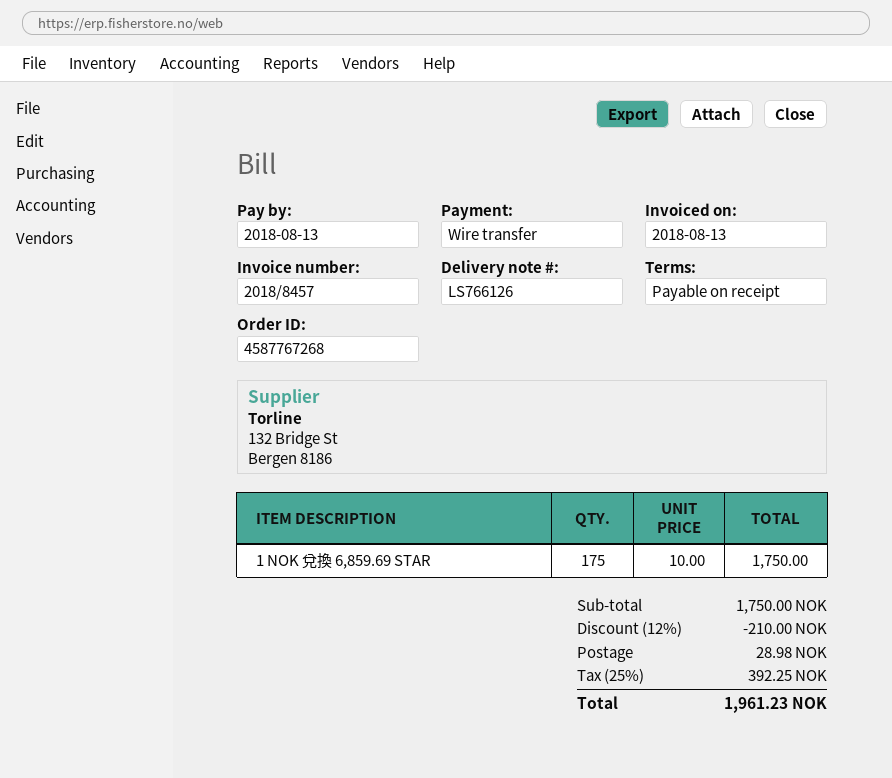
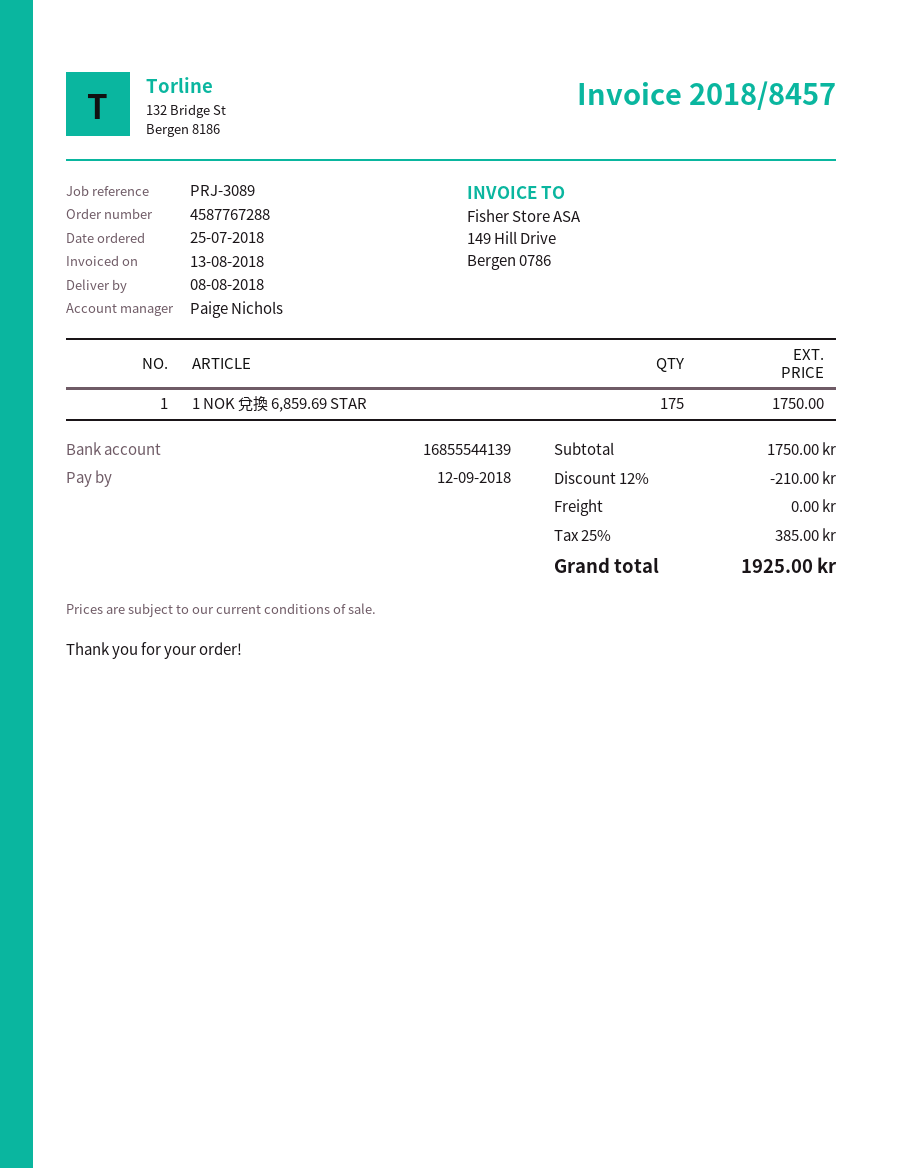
order number: 4587767268 -> 4587767288
due date: 2018-08-13 -> 2018-09-12
shipping: 28.98 -> 0.00
tax: 25% = 392.25 -> 25% = 385.00
total: 1961.23 -> 1925.00

